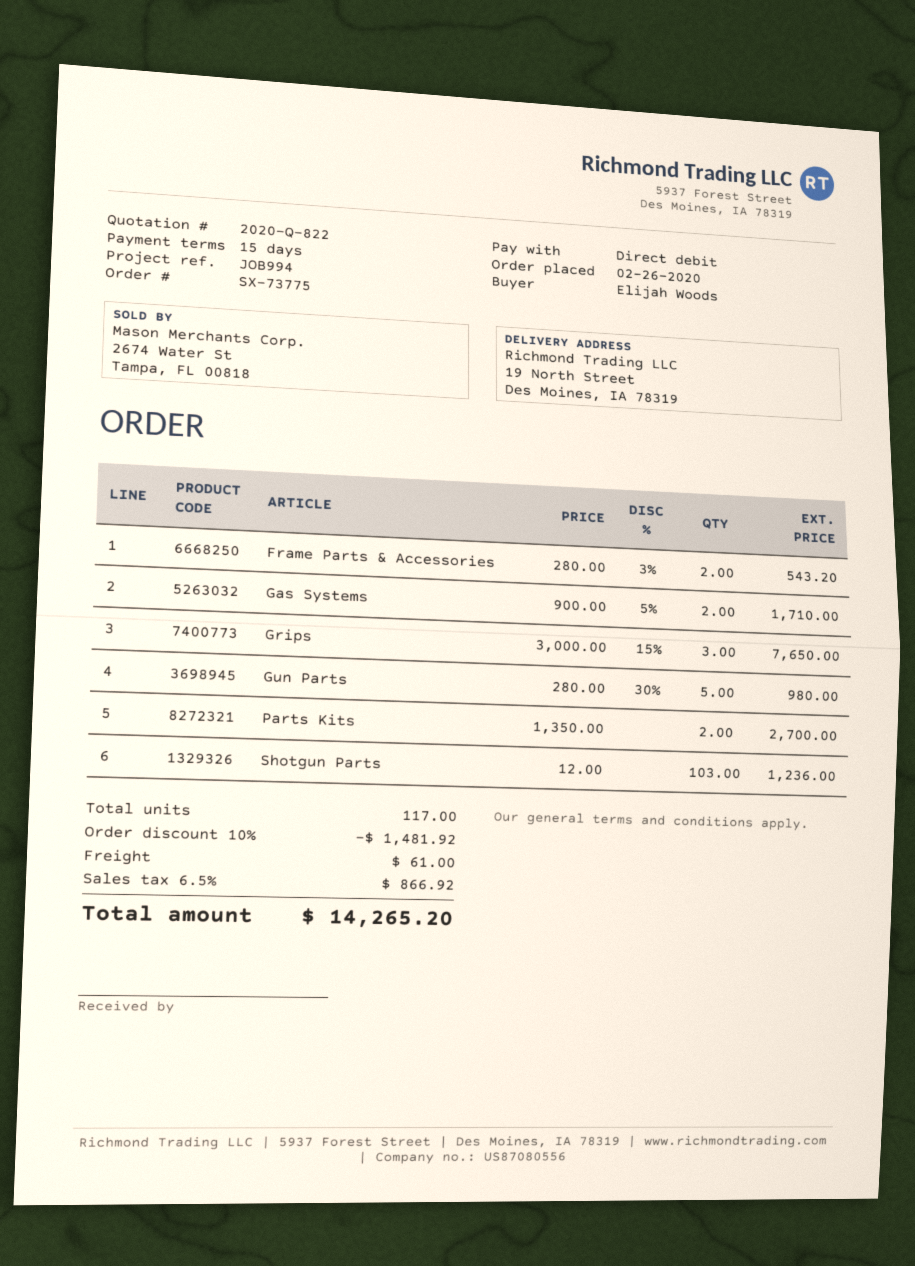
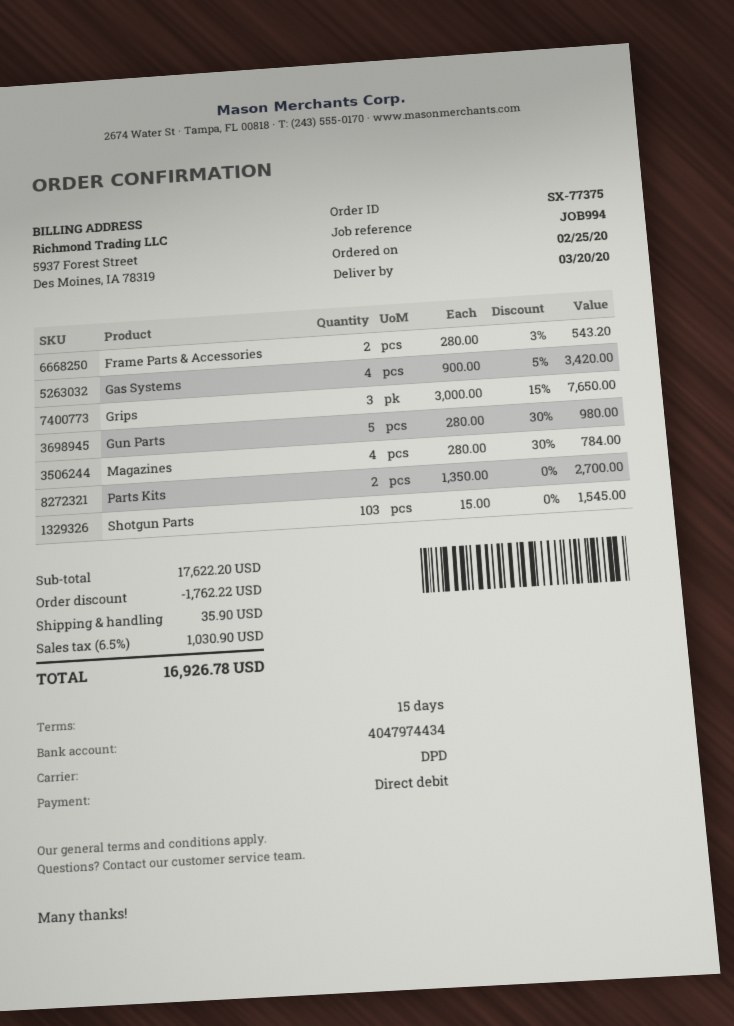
order number: SX-73775 -> SX-77375
order date: 2020-02-26 -> 2020-02-25
Gas Systems: 2 x 900.00 - 5% = 1710.00 -> 4 x 900.00 - 5% = 3420.00
Shotgun Parts: 103 x 12.00 = 1236.00 -> 103 x 15.00 = 1545.00
Magazines: none -> 4 x 280.00 - 30% = 784.00
discount: 1481.92 -> 1762.22
shipping: 61.00 -> 35.90
tax: 6.5% = 866.92 -> 6.5% = 1030.90
total: 14265.20 -> 16926.78

